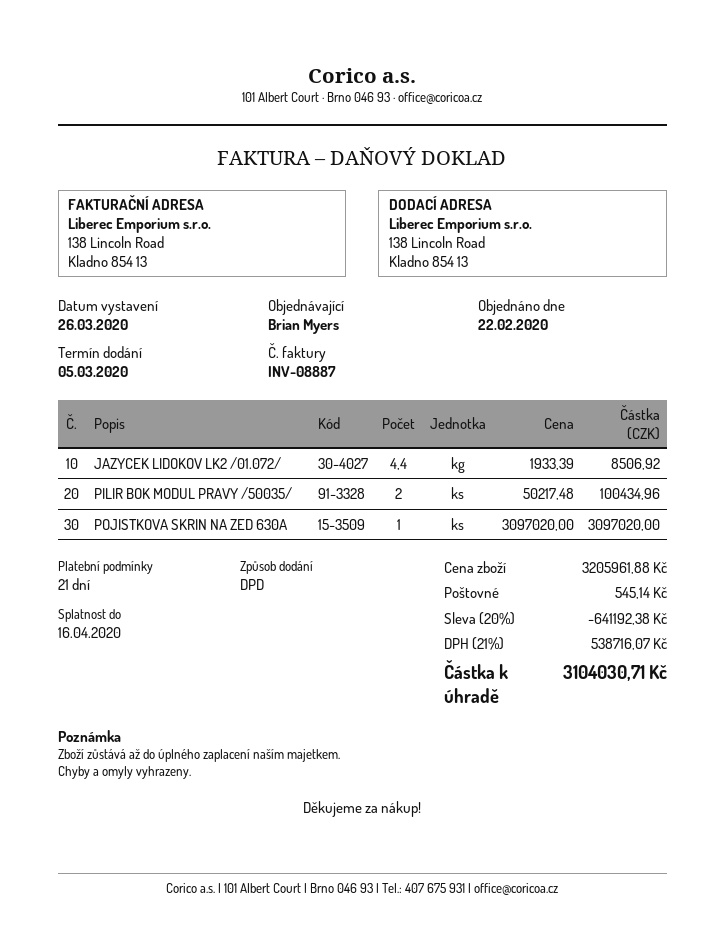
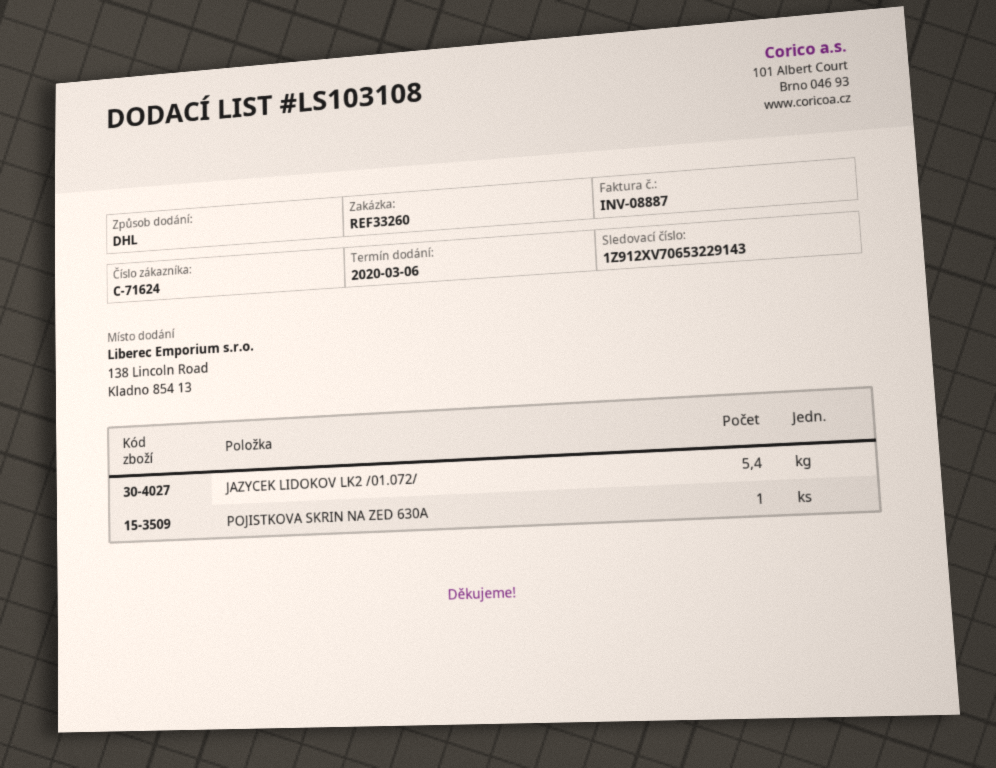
delivery date: 2020-03-05 -> 2020-03-06
shipping method: DPD -> DHL
JAZYCEK LIDOKOV LK2 /01.072/: 4.4 -> 5.4
PILIR BOK MODUL PRAVY /50035/: 2 -> none

